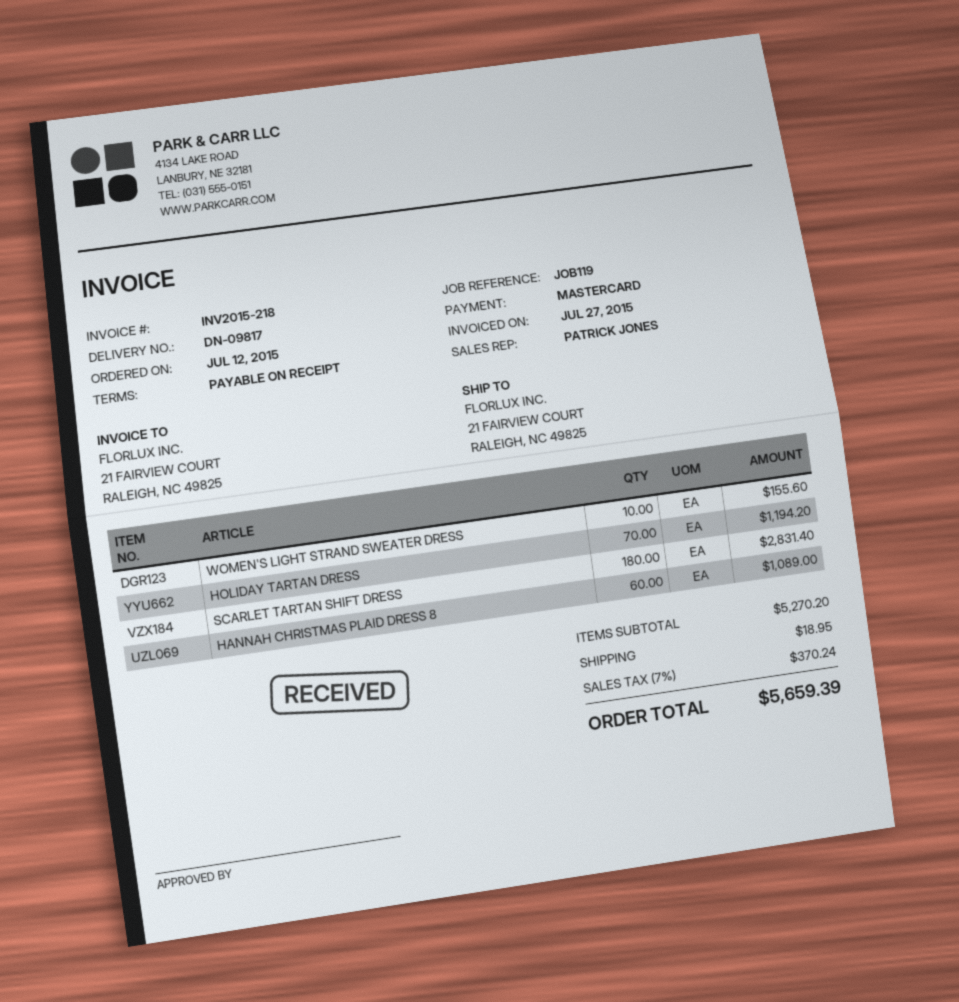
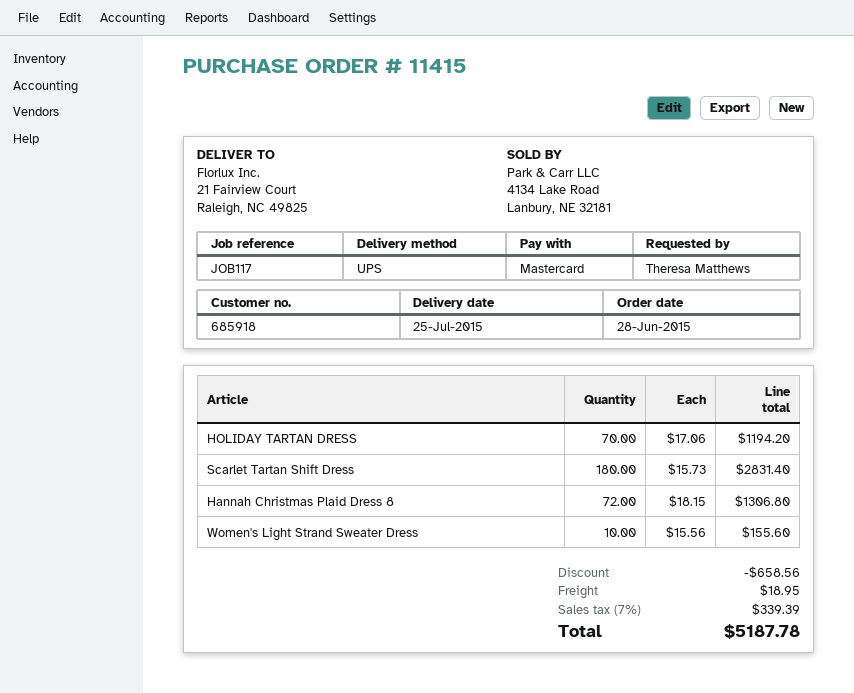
order date: 2015-07-12 -> 2015-06-28
reference: JOB119 -> JOB117
HANNAH CHRISTMAS PLAID DRESS 8: 60 for 1089.00 -> 72 for 1306.80
discount: none -> 658.56
tax: 7% = 370.24 -> 7% = 339.39
total: 5659.39 -> 5187.78

